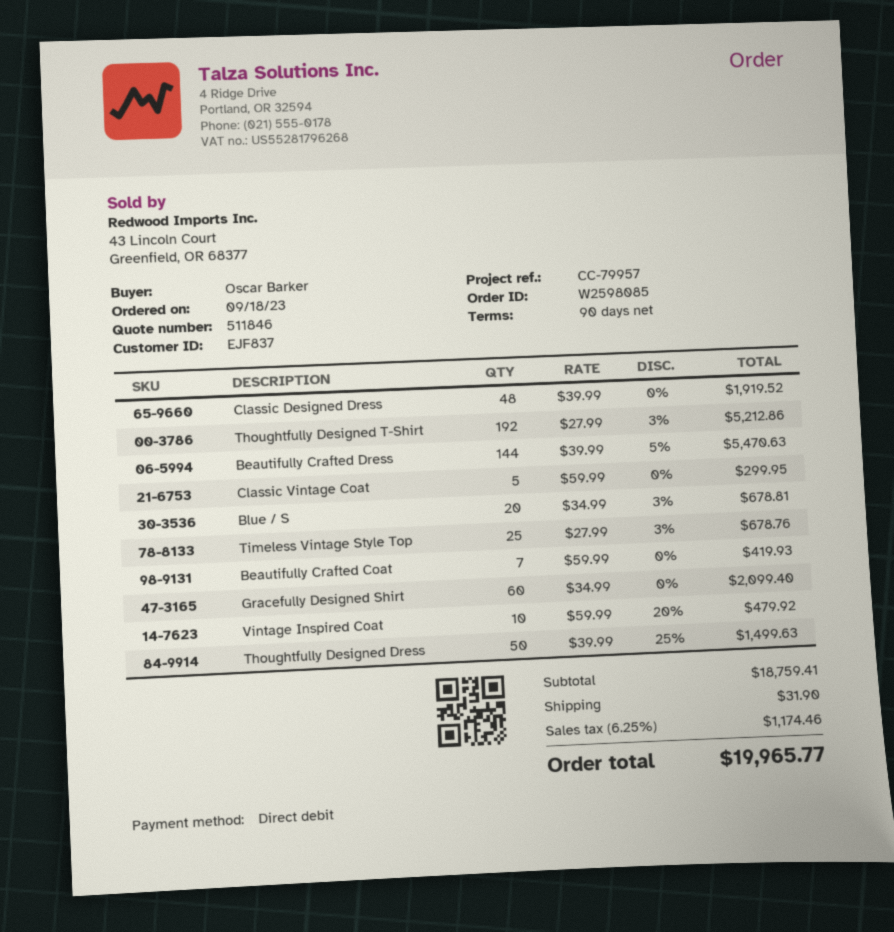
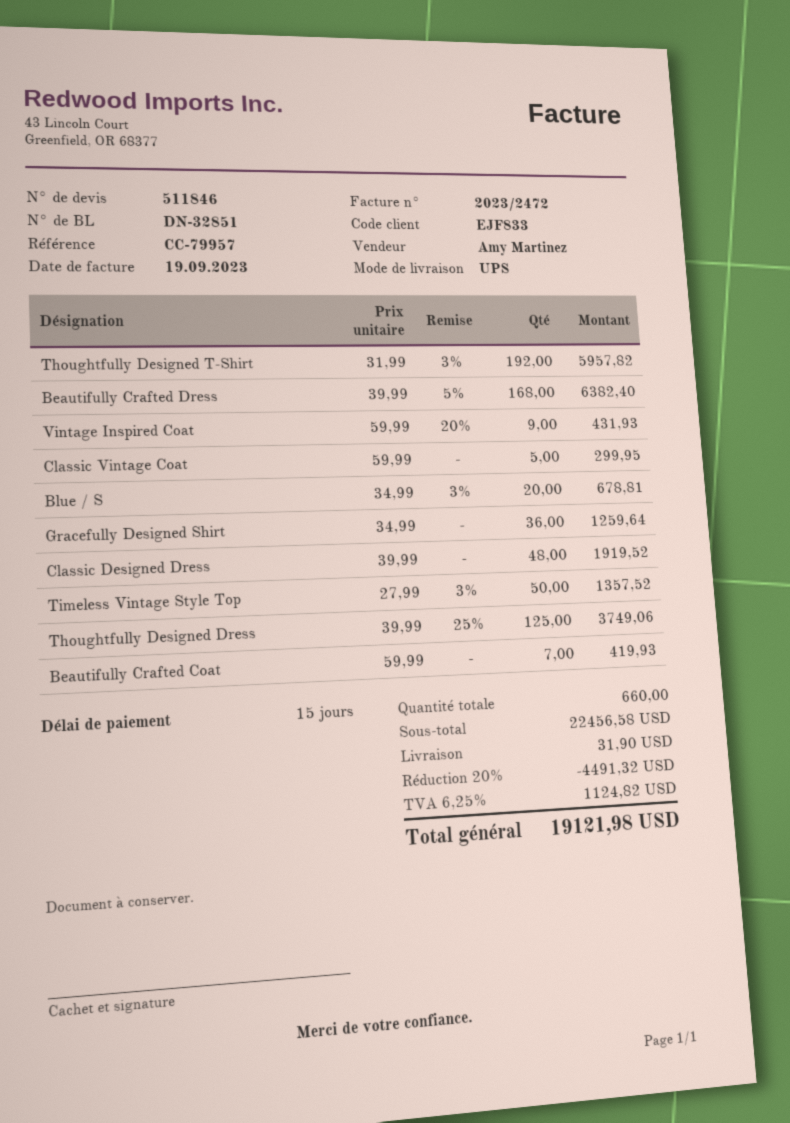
payment terms: 90 days -> 15 days
customer number: EJF837 -> EJF833
Thoughtfully Designed T-Shirt: 192 x 27.99 - 3% = 5212.86 -> 192 x 31.99 - 3% = 5957.82
Beautifully Crafted Dress: 144 x 39.99 - 5% = 5470.63 -> 168 x 39.99 - 5% = 6382.40
Timeless Vintage Style Top: 25 x 27.99 - 3% = 678.76 -> 50 x 27.99 - 3% = 1357.52
Gracefully Designed Shirt: 60 x 34.99 = 2099.40 -> 36 x 34.99 = 1259.64
Vintage Inspired Coat: 10 x 59.99 - 20% = 479.92 -> 9 x 59.99 - 20% = 431.93
Thoughtfully Designed Dress: 50 x 39.99 - 25% = 1499.63 -> 125 x 39.99 - 25% = 3749.06
subtotal: 18759.41 -> 22456.58
discount: none -> 20% = 4491.32
tax: 6.25% = 1174.46 -> 6.25% = 1124.82
total: 19965.77 -> 19121.98

